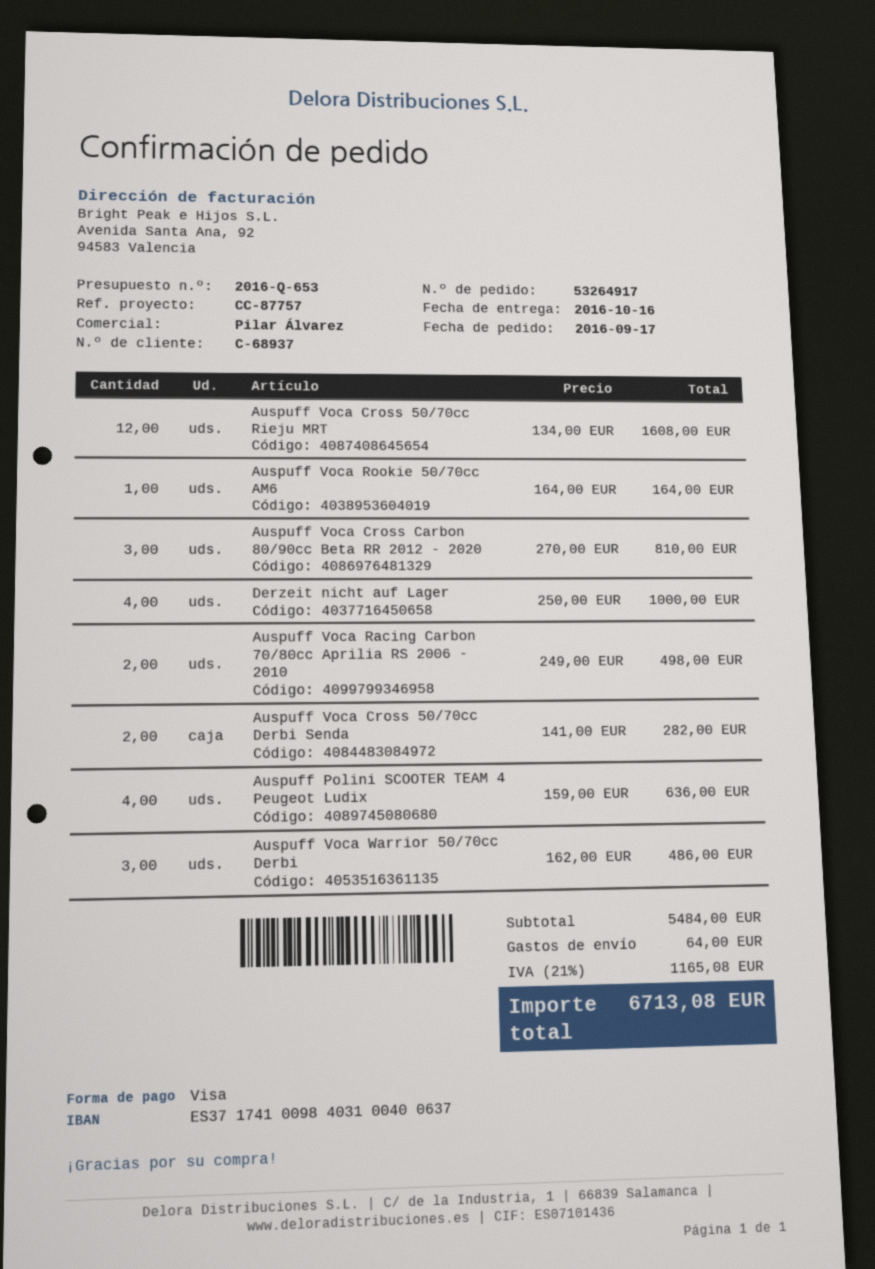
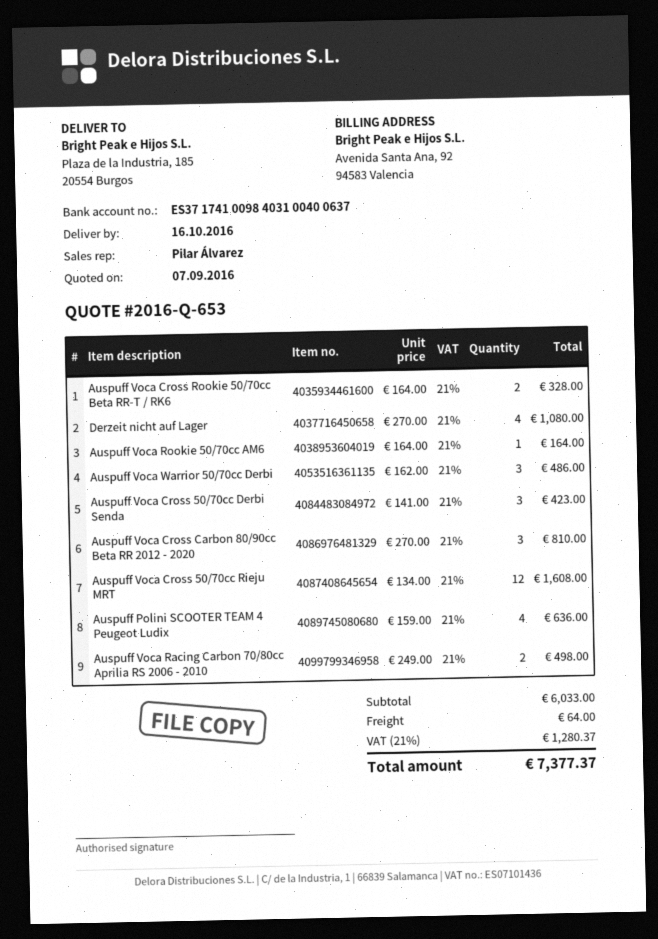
Derzeit nicht auf Lager: 4 x 250.00 = 1000.00 -> 4 x 270.00 = 1080.00
Auspuff Voca Cross 50/70cc Derbi Senda: 2 x 141.00 = 282.00 -> 3 x 141.00 = 423.00
Auspuff Voca Cross Rookie 50/70cc Beta RR-T / RK6: none -> 2 x 164.00 = 328.00
subtotal: 5484.00 -> 6033.00
tax: 21% = 1165.08 -> 21% = 1280.37
total: 6713.08 -> 7377.37

